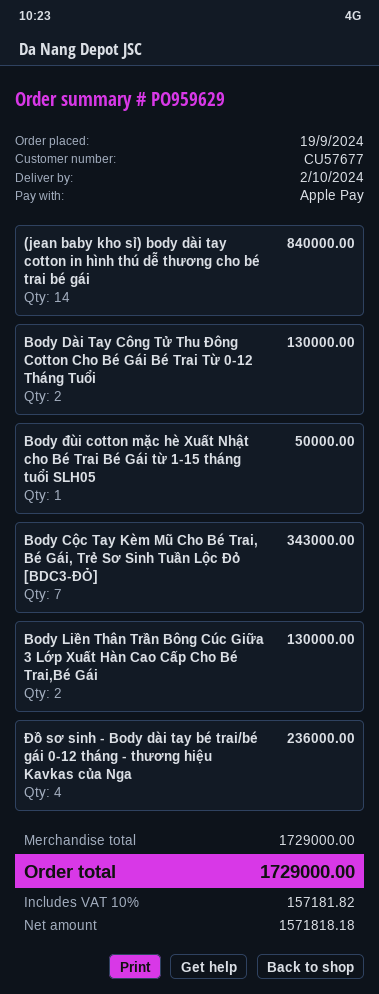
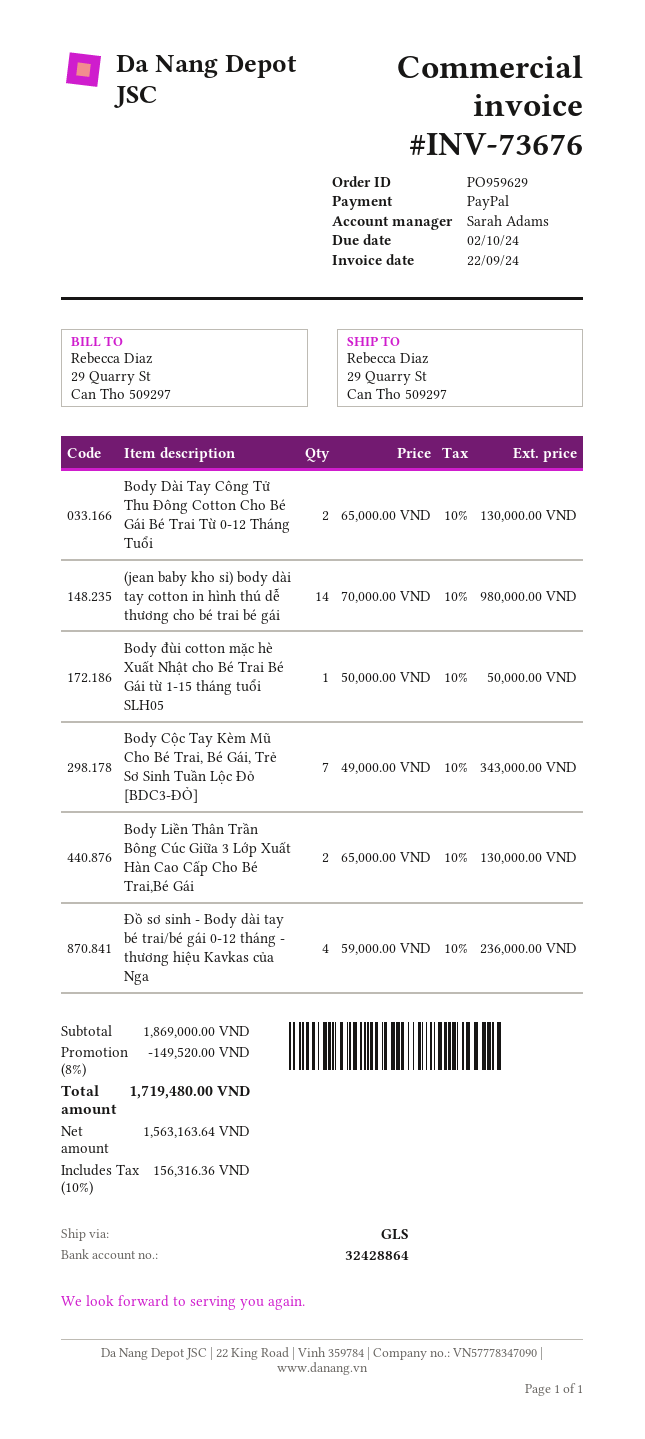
payment method: Apple Pay -> PayPal
(jean baby kho sỉ) body dài tay cotton in hình thú dễ thương cho bé trai bé gái: 14 for 840000.00 -> 14 for 980000.00
subtotal: 1729000.00 -> 1869000.00
discount: none -> 8% = 149520.00
net: 1571818.18 -> 1563163.64
tax: 10% = 157181.82 -> 10% = 156316.36
total: 1729000.00 -> 1719480.00

